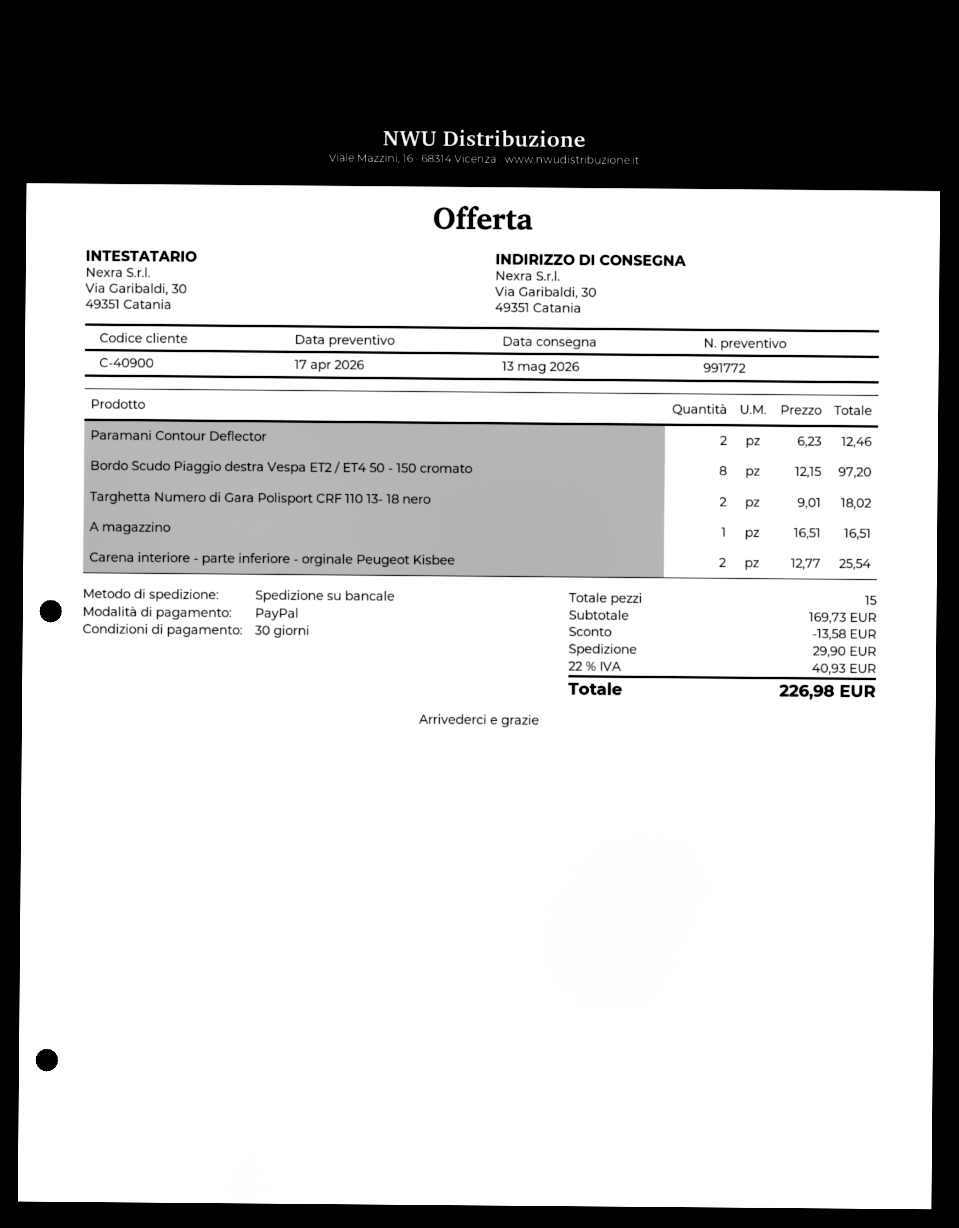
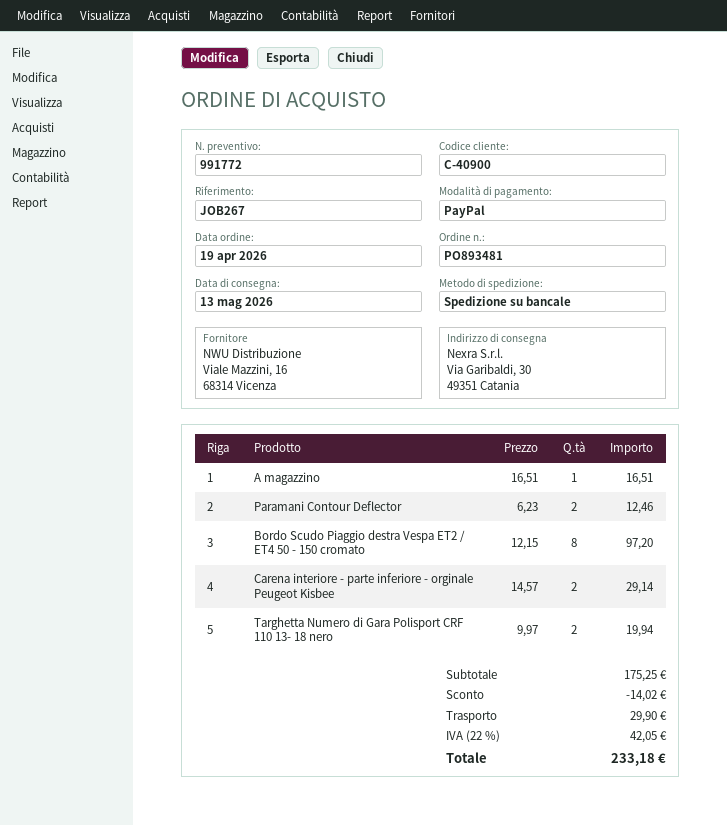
Targhetta Numero di Gara Polisport CRF 110 13- 18 nero: 2 x 9.01 = 18.02 -> 2 x 9.97 = 19.94
Carena interiore - parte inferiore - orginale Peugeot Kisbee: 2 x 12.77 = 25.54 -> 2 x 14.57 = 29.14
subtotal: 169.73 -> 175.25
discount: 13.58 -> 14.02
tax: 22% = 40.93 -> 22% = 42.05
total: 226.98 -> 233.18

